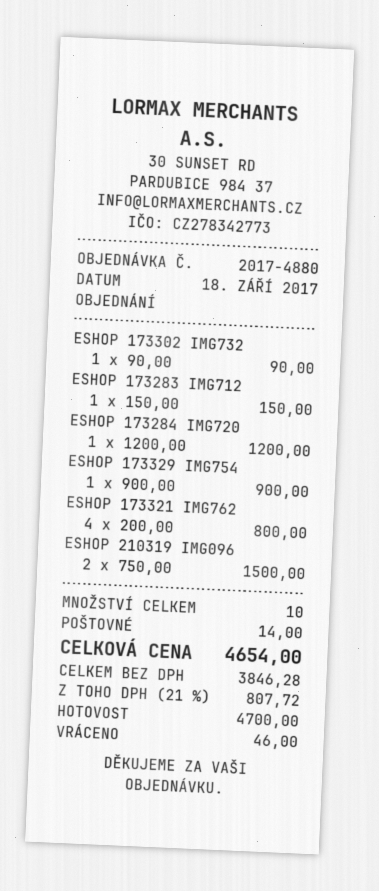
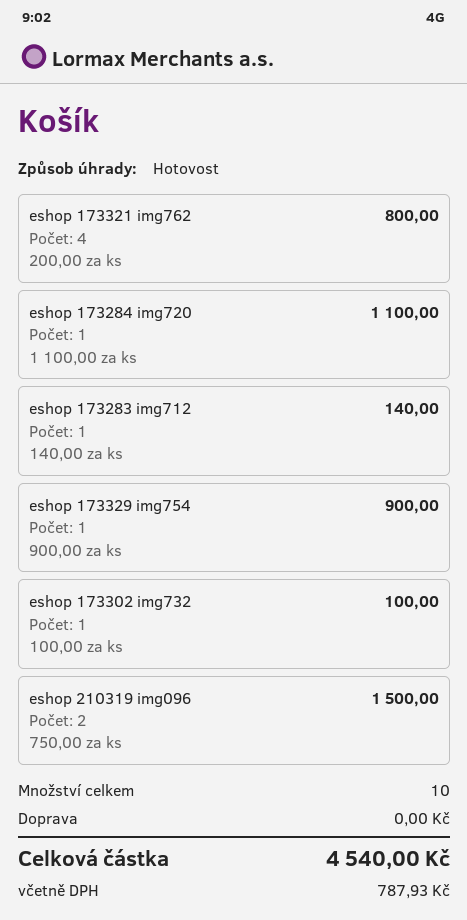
ESHOP 173302 IMG732: 1 x 90.00 = 90.00 -> 1 x 100.00 = 100.00
ESHOP 173283 IMG712: 1 x 150.00 = 150.00 -> 1 x 140.00 = 140.00
ESHOP 173284 IMG720: 1 x 1200.00 = 1200.00 -> 1 x 1100.00 = 1100.00
shipping: 14.00 -> 0.00
tax: 807.72 -> 787.93
total: 4654.00 -> 4540.00

